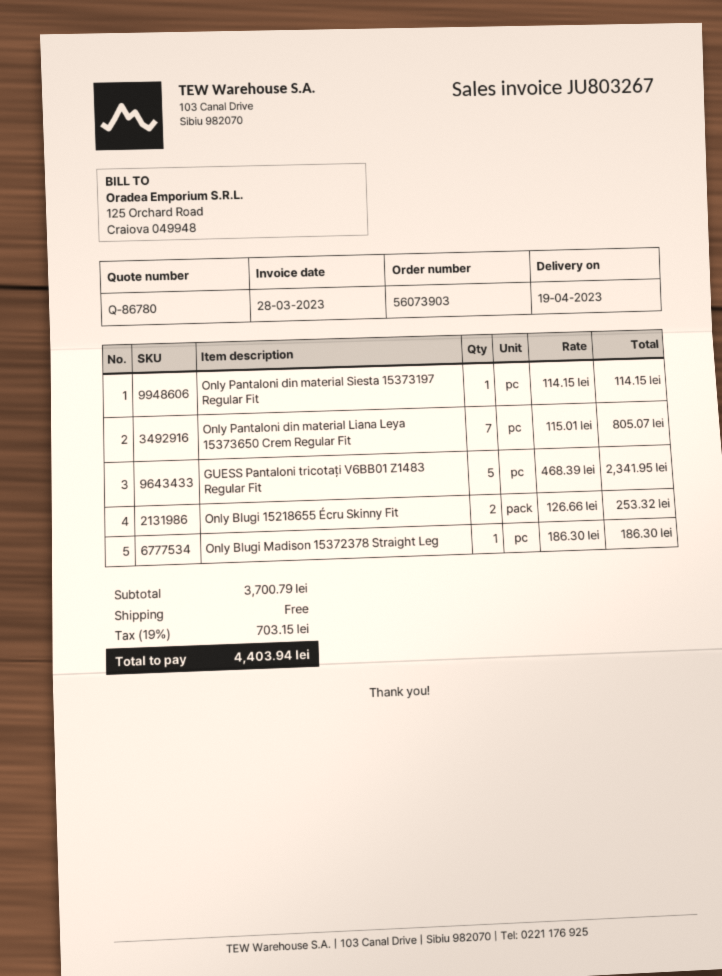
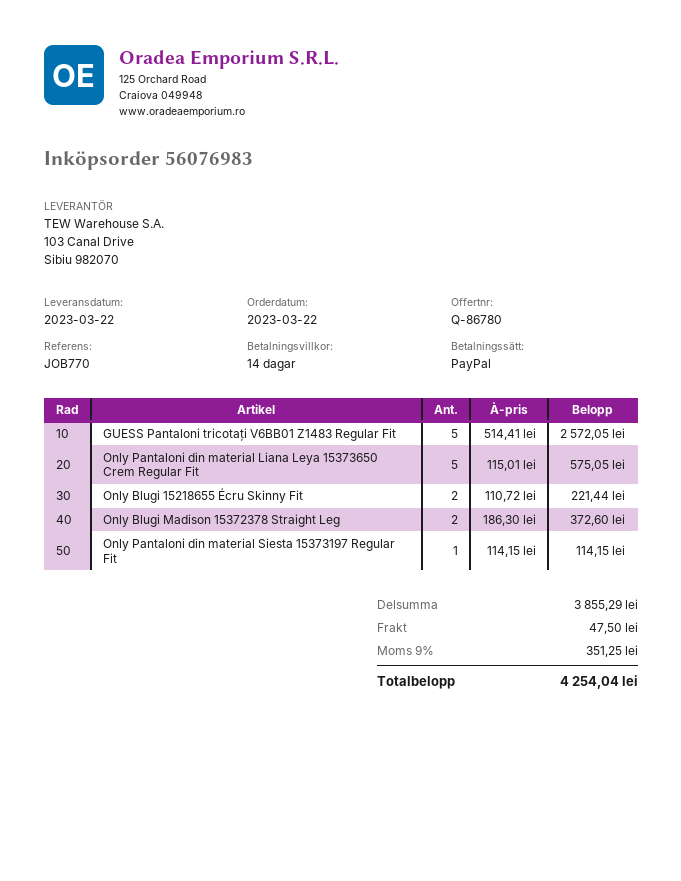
order number: 56073903 -> 56076983
delivery date: 2023-04-19 -> 2023-03-22
Only Pantaloni din material Liana Leya 15373650 Crem Regular Fit: 7 x 115.01 = 805.07 -> 5 x 115.01 = 575.05
GUESS Pantaloni tricotați V6BB01 Z1483 Regular Fit: 5 x 468.39 = 2341.95 -> 5 x 514.41 = 2572.05
Only Blugi 15218655 Écru Skinny Fit: 2 x 126.66 = 253.32 -> 2 x 110.72 = 221.44
Only Blugi Madison 15372378 Straight Leg: 1 x 186.30 = 186.30 -> 2 x 186.30 = 372.60
subtotal: 3700.79 -> 3855.29
shipping: 0.00 -> 47.50
tax: 19% = 703.15 -> 9% = 351.25
total: 4403.94 -> 4254.04

